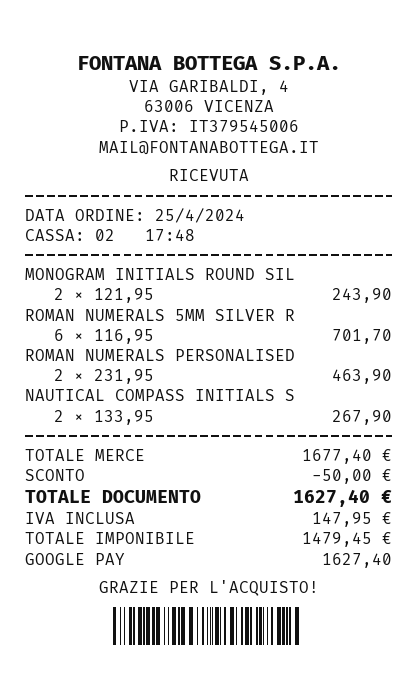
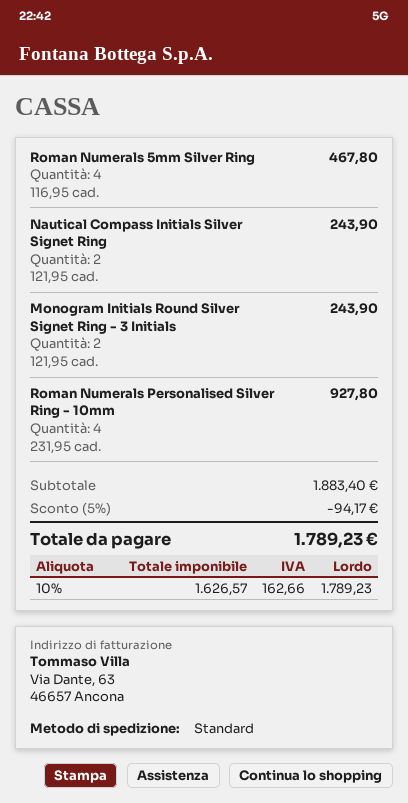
ROMAN NUMERALS 5MM SILVER R: 6 x 116.95 = 701.70 -> 4 x 116.95 = 467.80
ROMAN NUMERALS PERSONALISED: 2 x 231.95 = 463.90 -> 4 x 231.95 = 927.80
NAUTICAL COMPASS INITIALS S: 2 x 133.95 = 267.90 -> 2 x 121.95 = 243.90
subtotal: 1677.40 -> 1883.40
discount: 50.00 -> 94.17
net: 1479.45 -> 1626.57
tax: 147.95 -> 162.66
total: 1627.40 -> 1789.23

